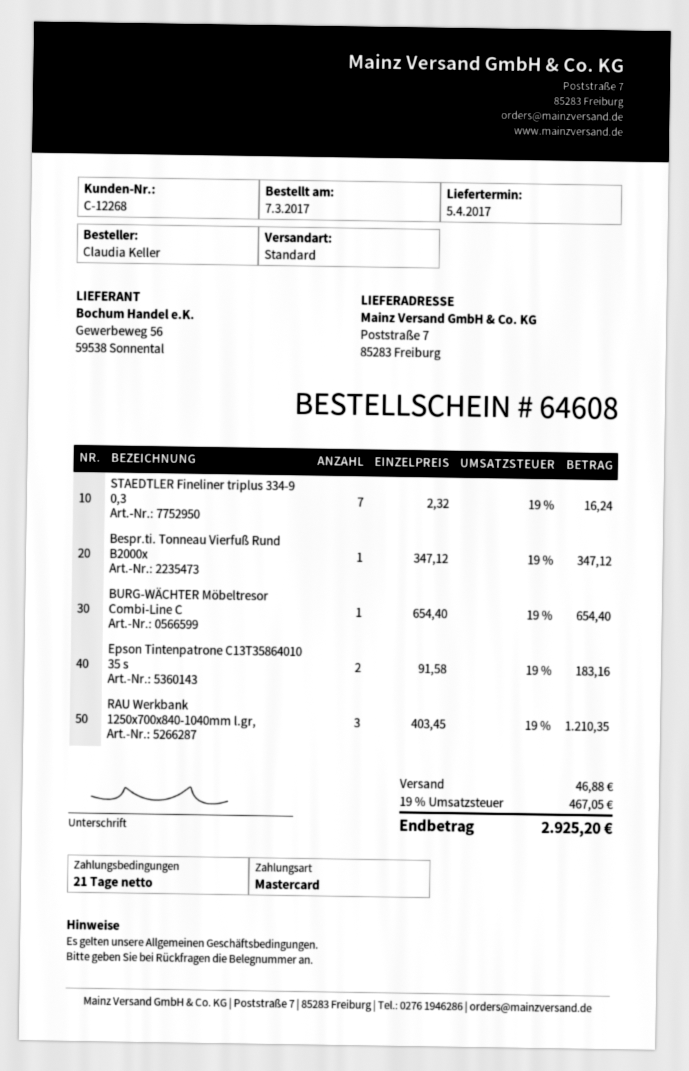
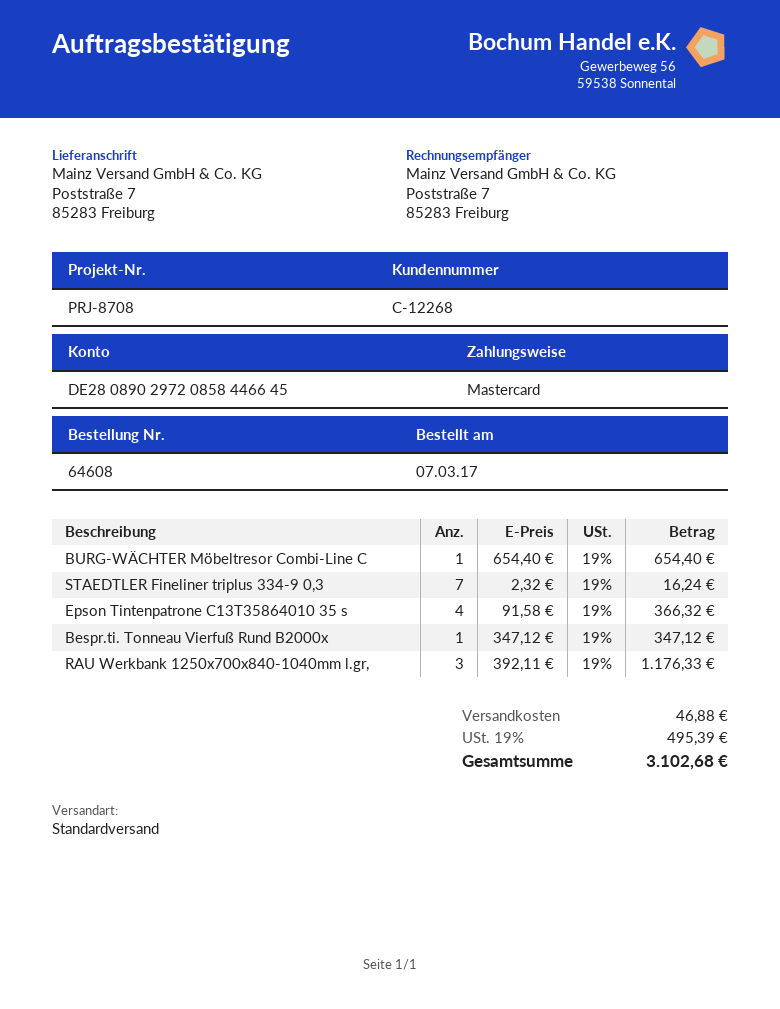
Epson Tintenpatrone C13T35864010 35 s: 2 x 91.58 = 183.16 -> 4 x 91.58 = 366.32
RAU Werkbank 1250x700x840-1040mm l.gr,: 3 x 403.45 = 1210.35 -> 3 x 392.11 = 1176.33
tax: 19% = 467.05 -> 19% = 495.39
total: 2925.20 -> 3102.68

